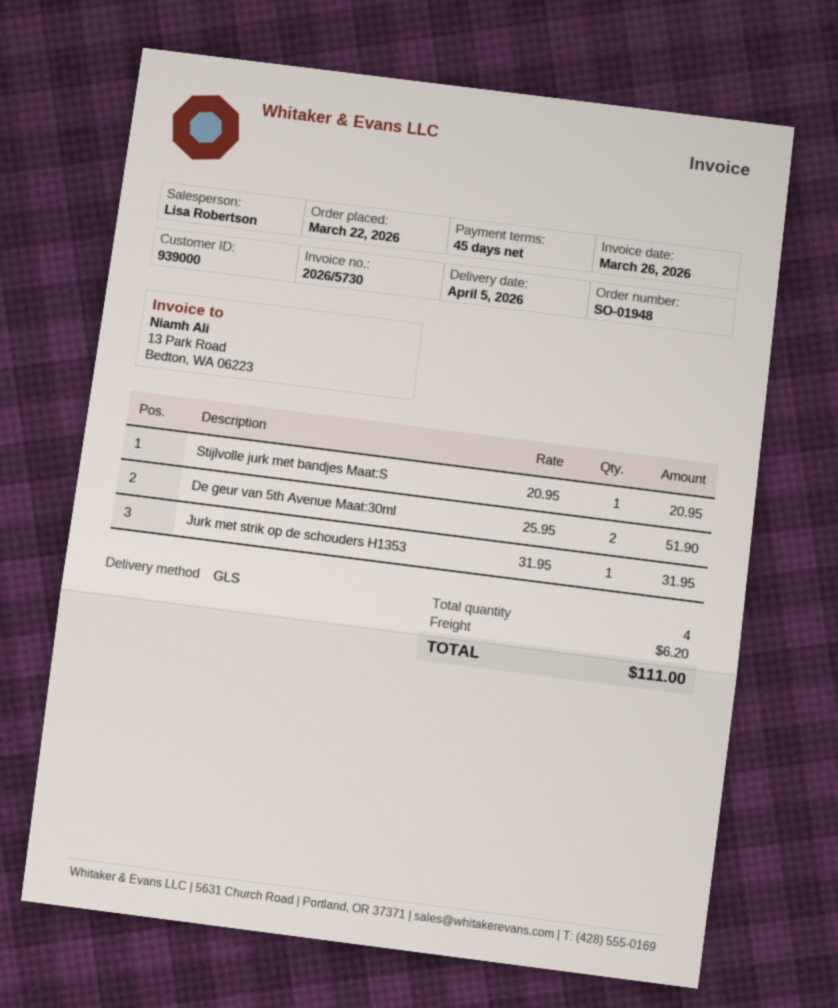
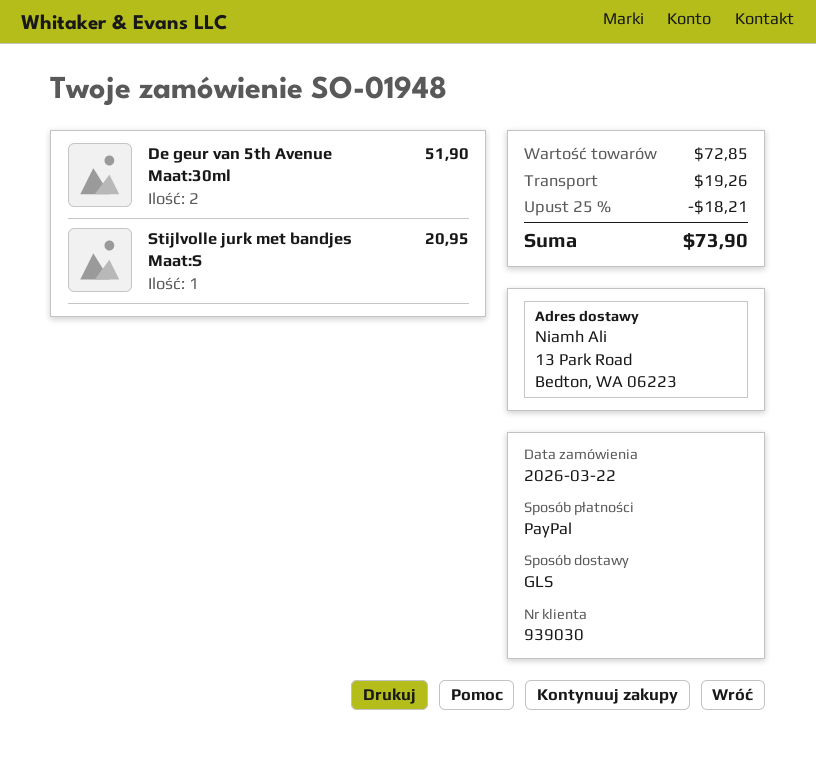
customer number: 939000 -> 939030
Jurk met strik op de schouders H1353: 1 for 31.95 -> none
discount: none -> 25% = 18.21
shipping: 6.20 -> 19.26
total: 111.00 -> 73.90

